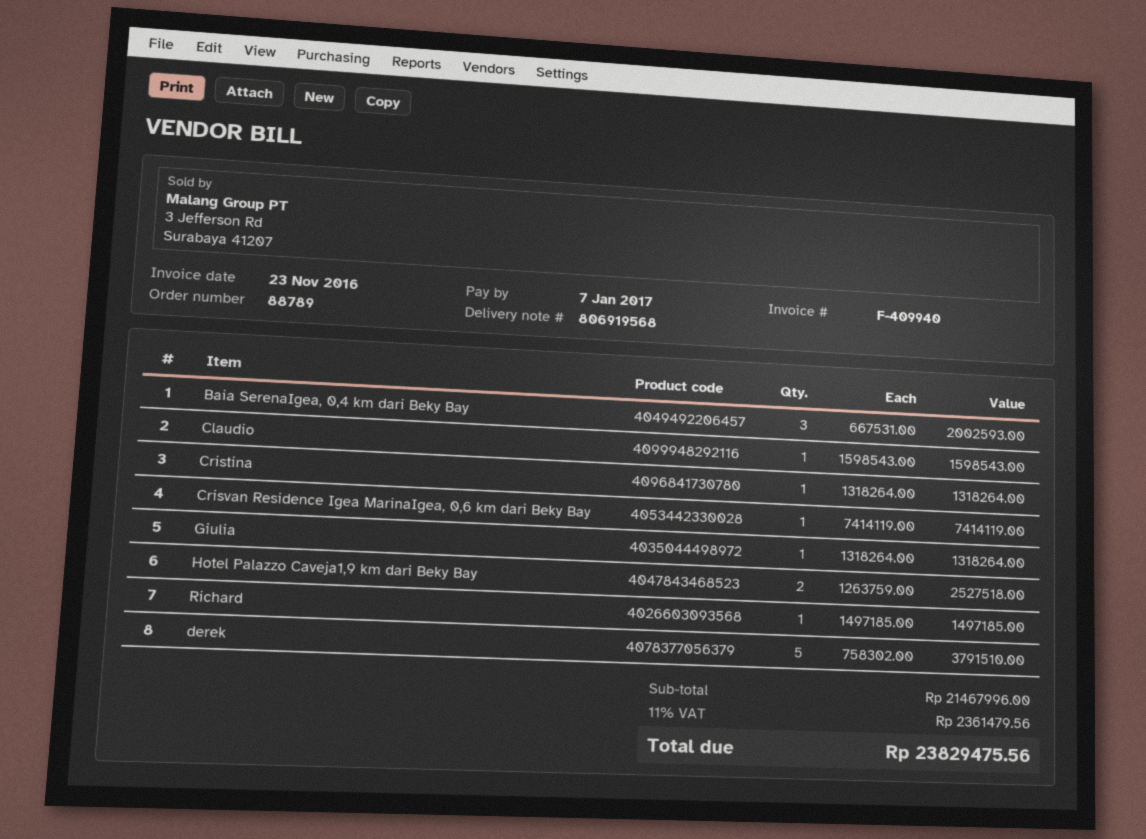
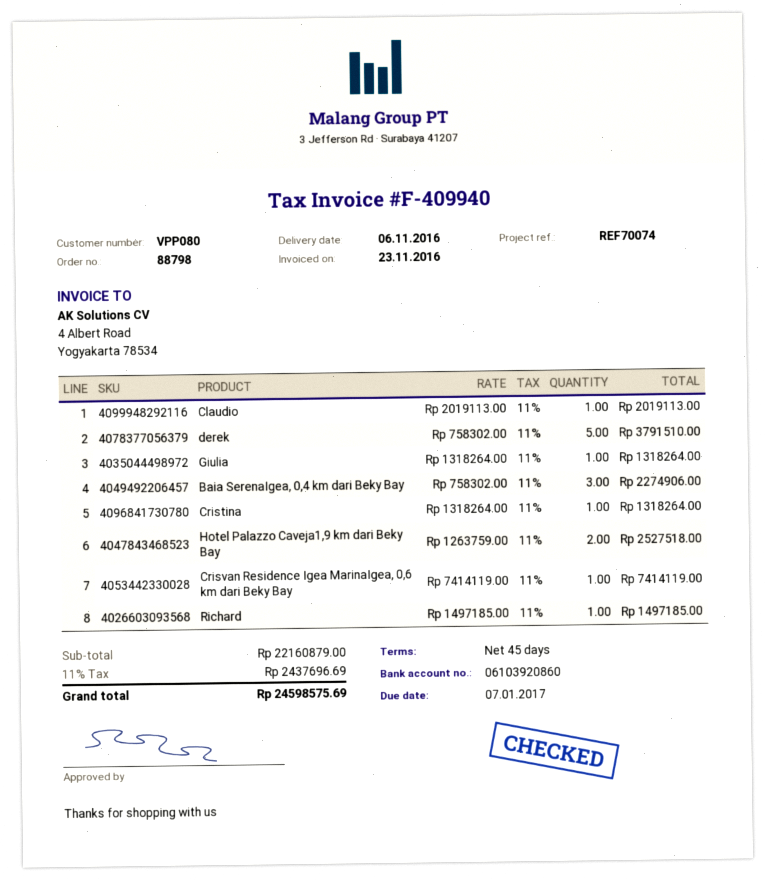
order number: 88789 -> 88798
Baia SerenaIgea, 0,4 km dari Beky Bay: 3 x 667531.00 = 2002593.00 -> 3 x 758302.00 = 2274906.00
Claudio: 1 x 1598543.00 = 1598543.00 -> 1 x 2019113.00 = 2019113.00
subtotal: 21467996.00 -> 22160879.00
tax: 11% = 2361479.56 -> 11% = 2437696.69
total: 23829475.56 -> 24598575.69

